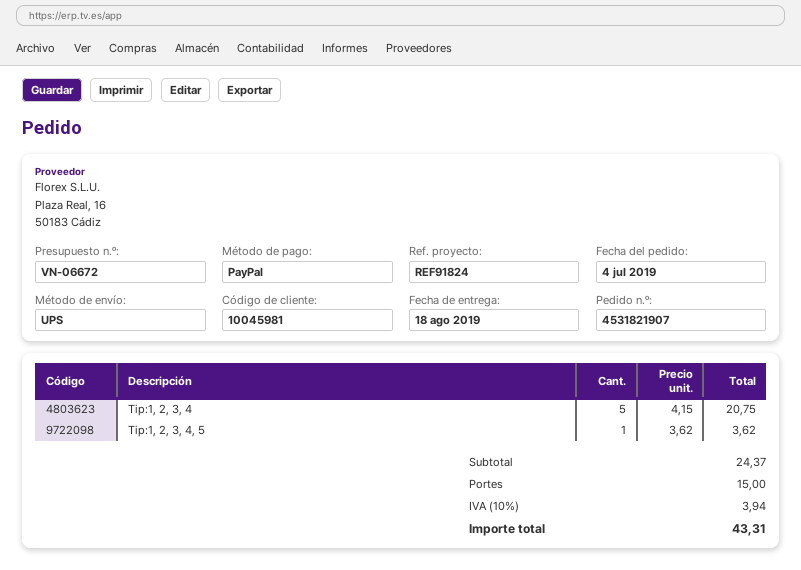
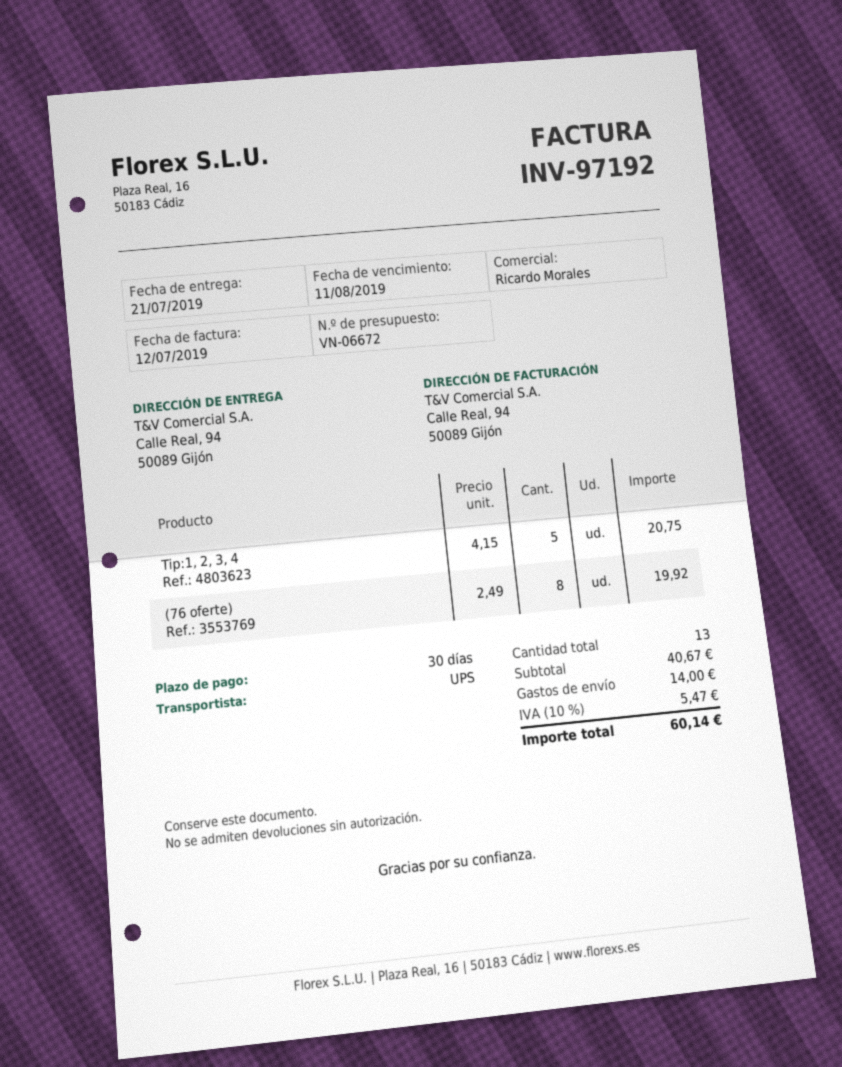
delivery date: 2019-08-18 -> 2019-07-21
Tip:1, 2, 3, 4, 5: 1 x 3.62 = 3.62 -> none
(76 oferte): none -> 8 x 2.49 = 19.92
subtotal: 24.37 -> 40.67
shipping: 15.00 -> 14.00
tax: 10% = 3.94 -> 10% = 5.47
total: 43.31 -> 60.14

